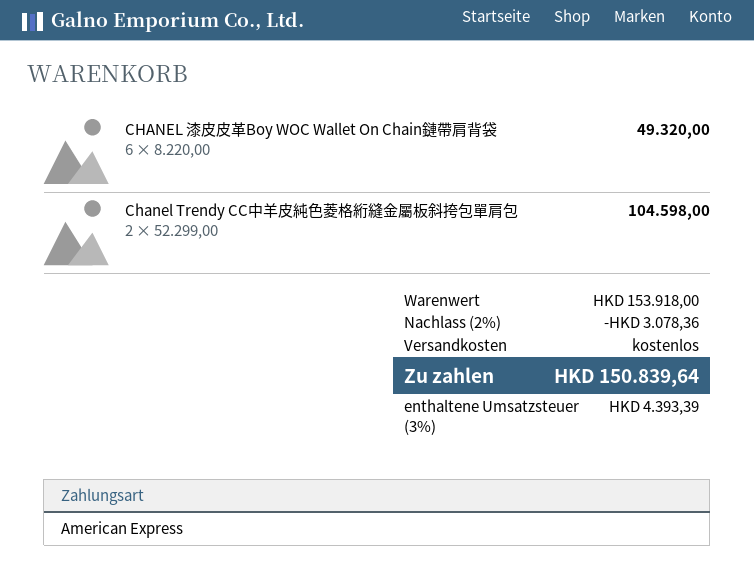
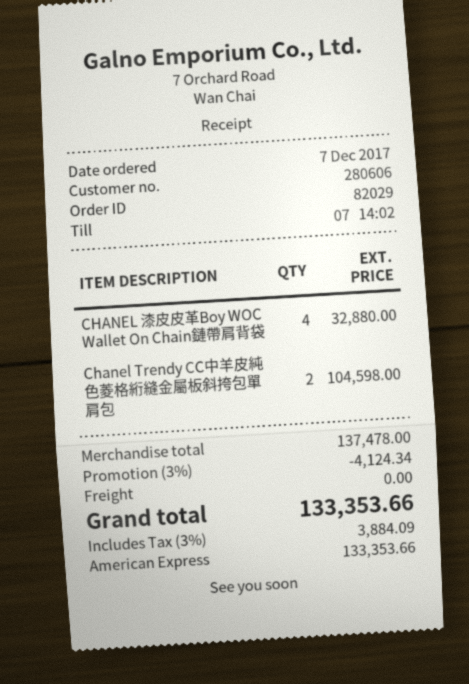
CHANEL 漆皮皮革Boy WOC Wallet On Chain鏈帶肩背袋: 6 for 49320.00 -> 4 for 32880.00
subtotal: 153918.00 -> 137478.00
discount: 2% = 3078.36 -> 3% = 4124.34
tax: 3% = 4393.39 -> 3% = 3884.09
total: 150839.64 -> 133353.66

